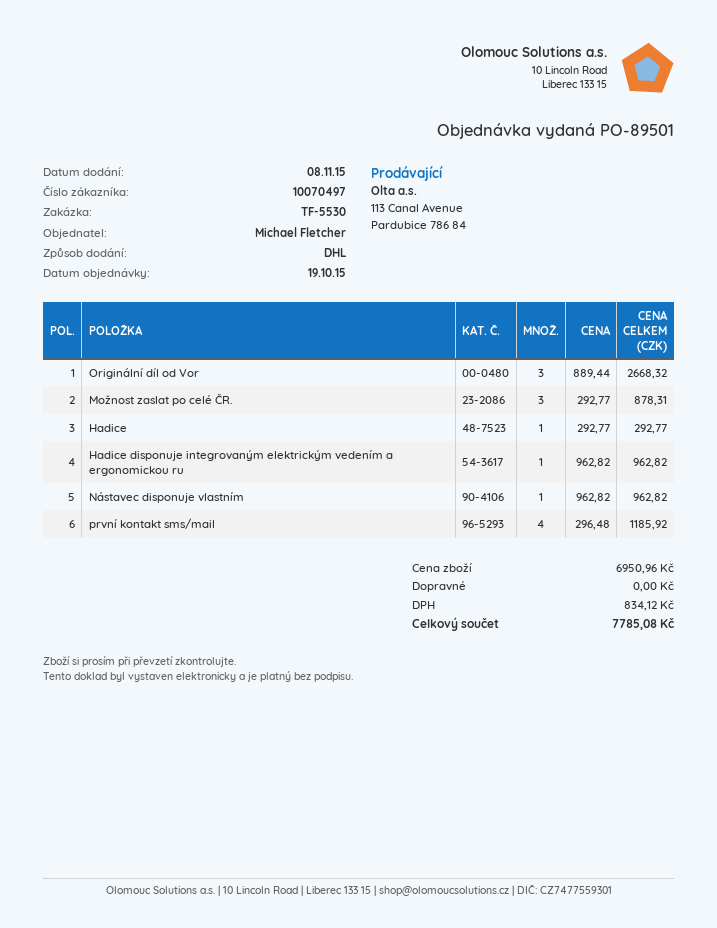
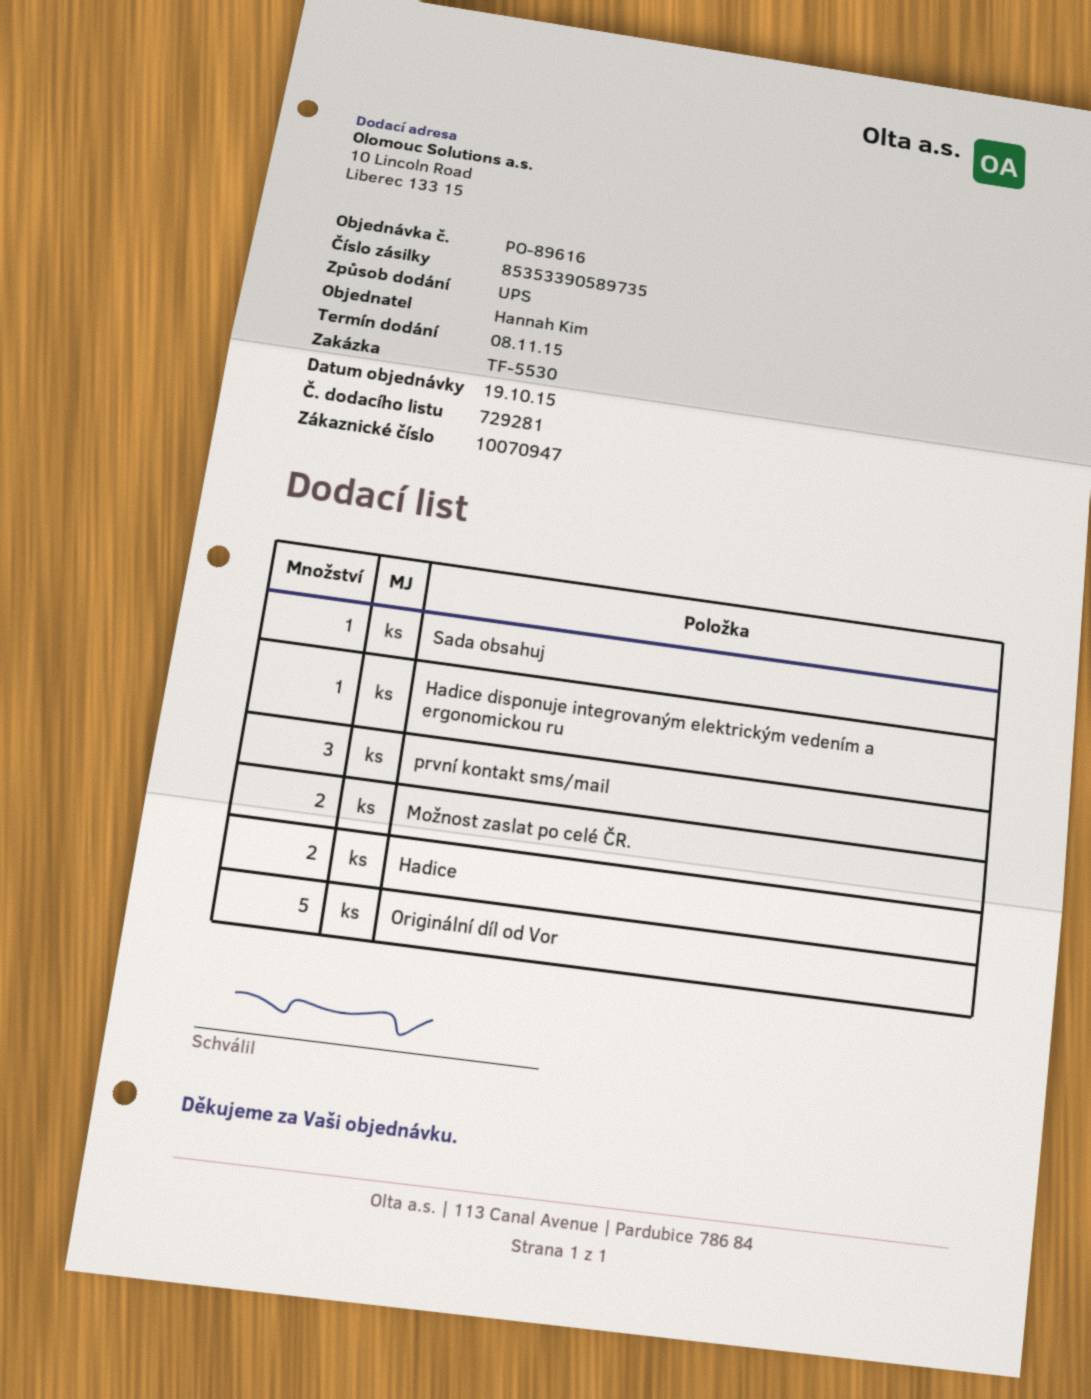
order number: PO-89501 -> PO-89616
customer number: 10070497 -> 10070947
ordered by: Michael Fletcher -> Hannah Kim
shipping method: DHL -> UPS
Originální díl od Vor: 3 -> 5
Možnost zaslat po celé ČR.: 3 -> 2
Hadice: 1 -> 2
Nástavec disponuje vlastním: 1 -> none
první kontakt sms/mail: 4 -> 3
Sada obsahuj: none -> 1

